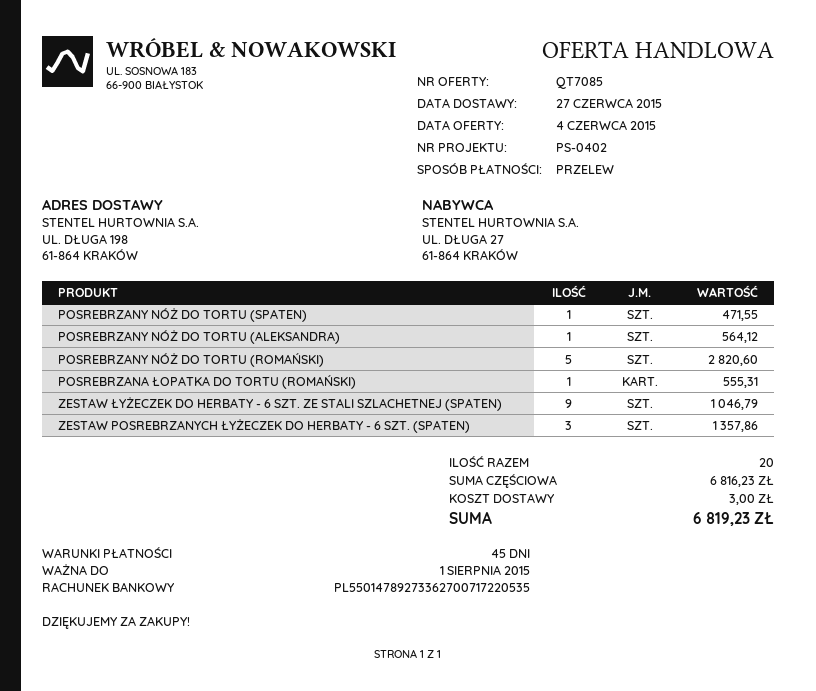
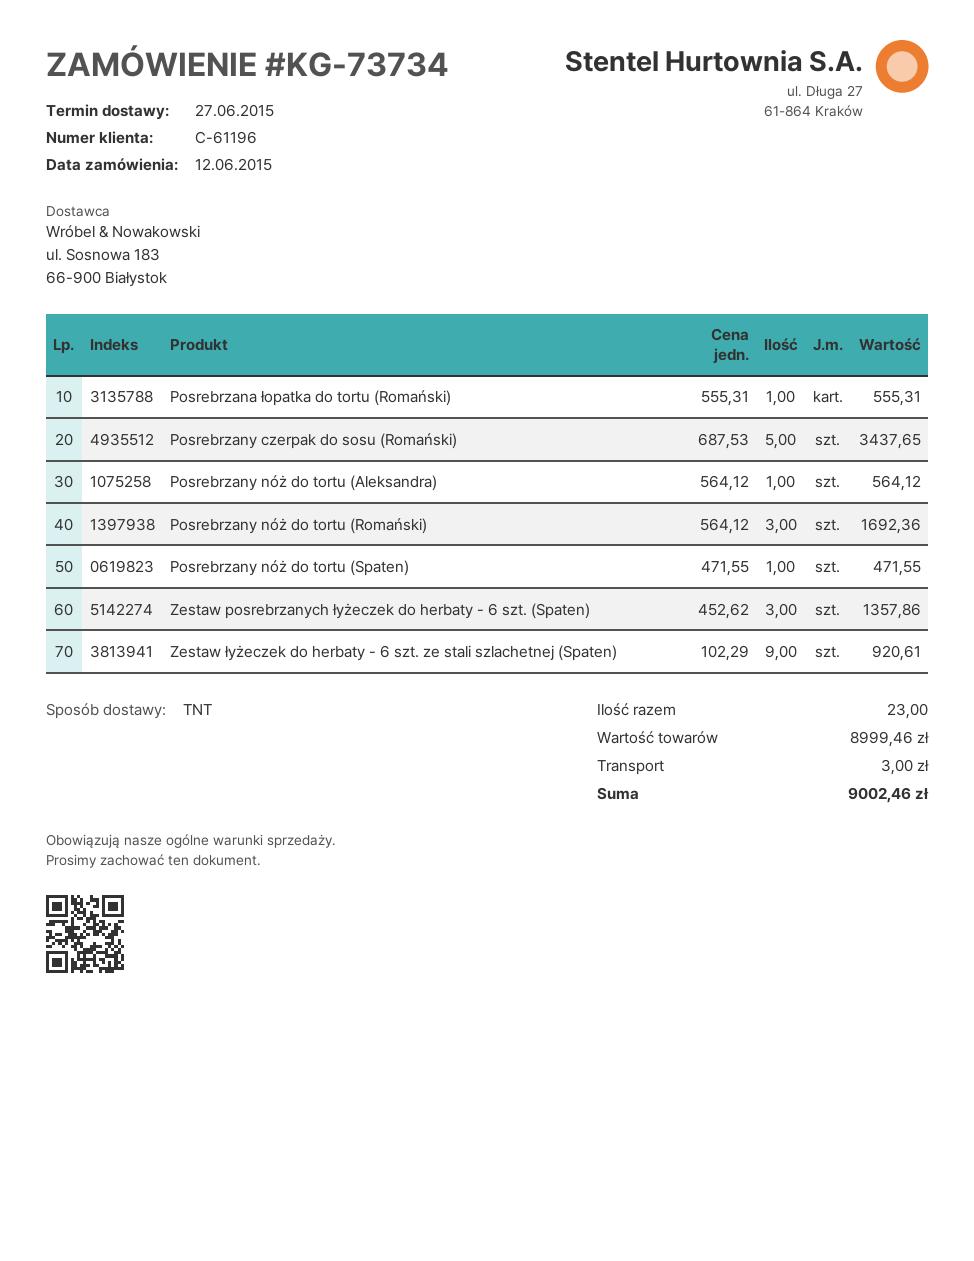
POSREBRZANY NÓŻ DO TORTU (ROMAŃSKI): 5 for 2820.60 -> 3 for 1692.36
ZESTAW ŁYŻECZEK DO HERBATY - 6 SZT. ZE STALI SZLACHETNEJ (SPATEN): 9 for 1046.79 -> 9 for 920.61
Posrebrzany czerpak do sosu (Romański): none -> 5 for 3437.65
total quantity: 20 -> 23
subtotal: 6816.23 -> 8999.46
total: 6819.23 -> 9002.46

